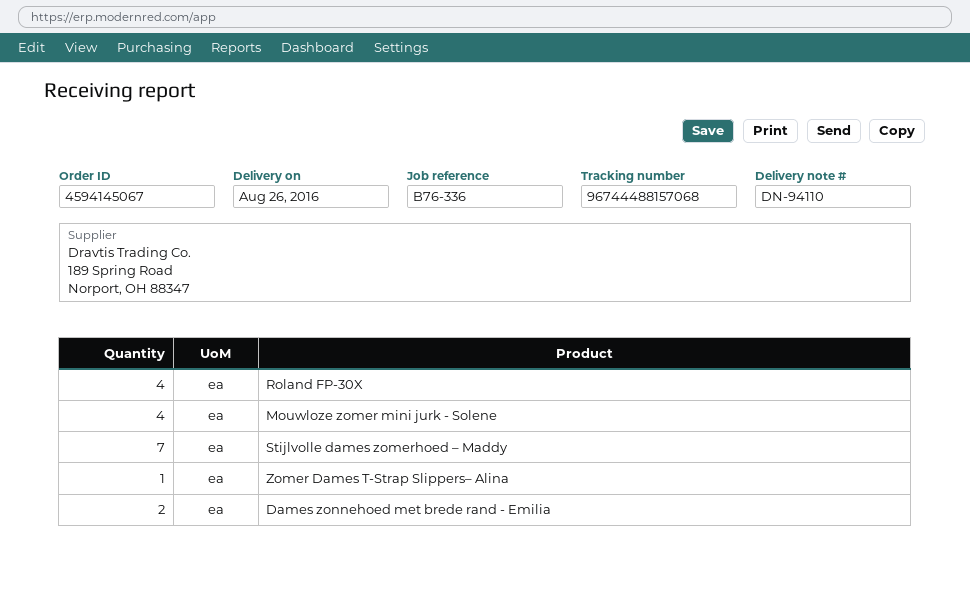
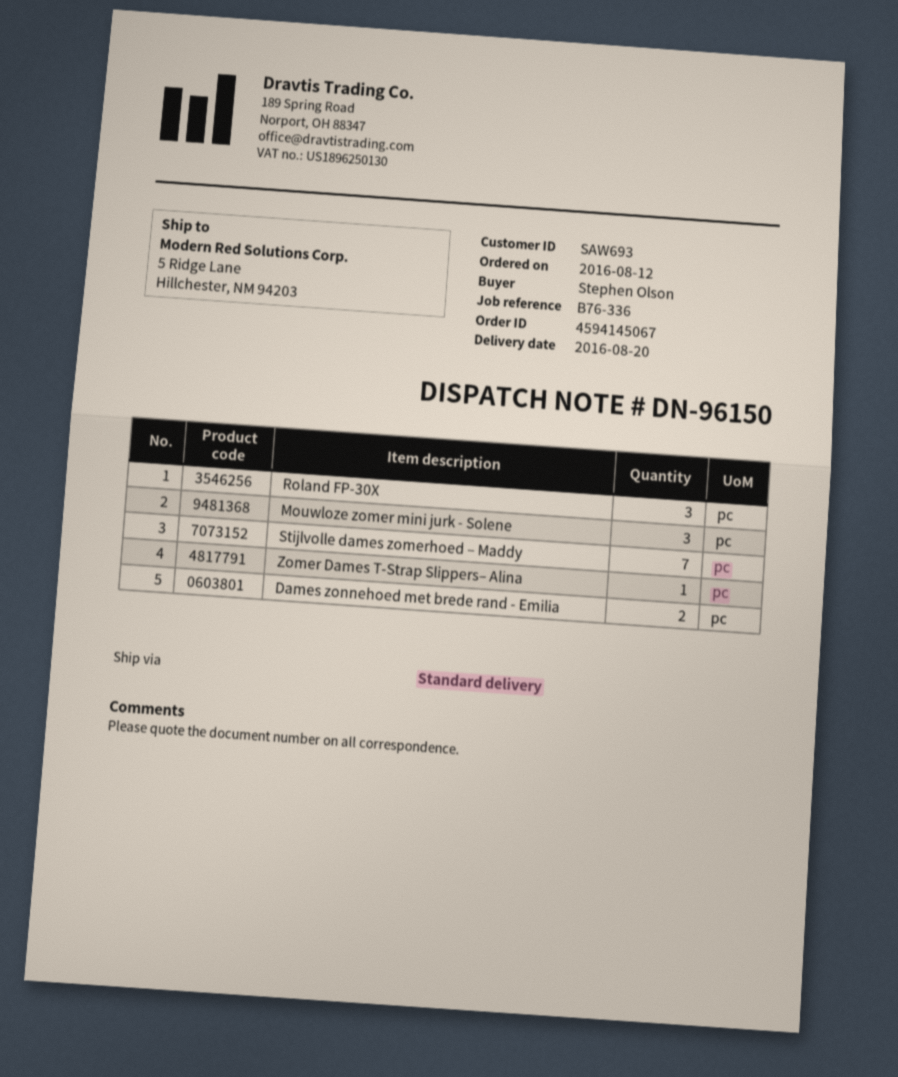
delivery note number: DN-94110 -> DN-96150
delivery date: 2016-08-26 -> 2016-08-20
Roland FP-30X: 4 -> 3
Mouwloze zomer mini jurk - Solene: 4 -> 3

